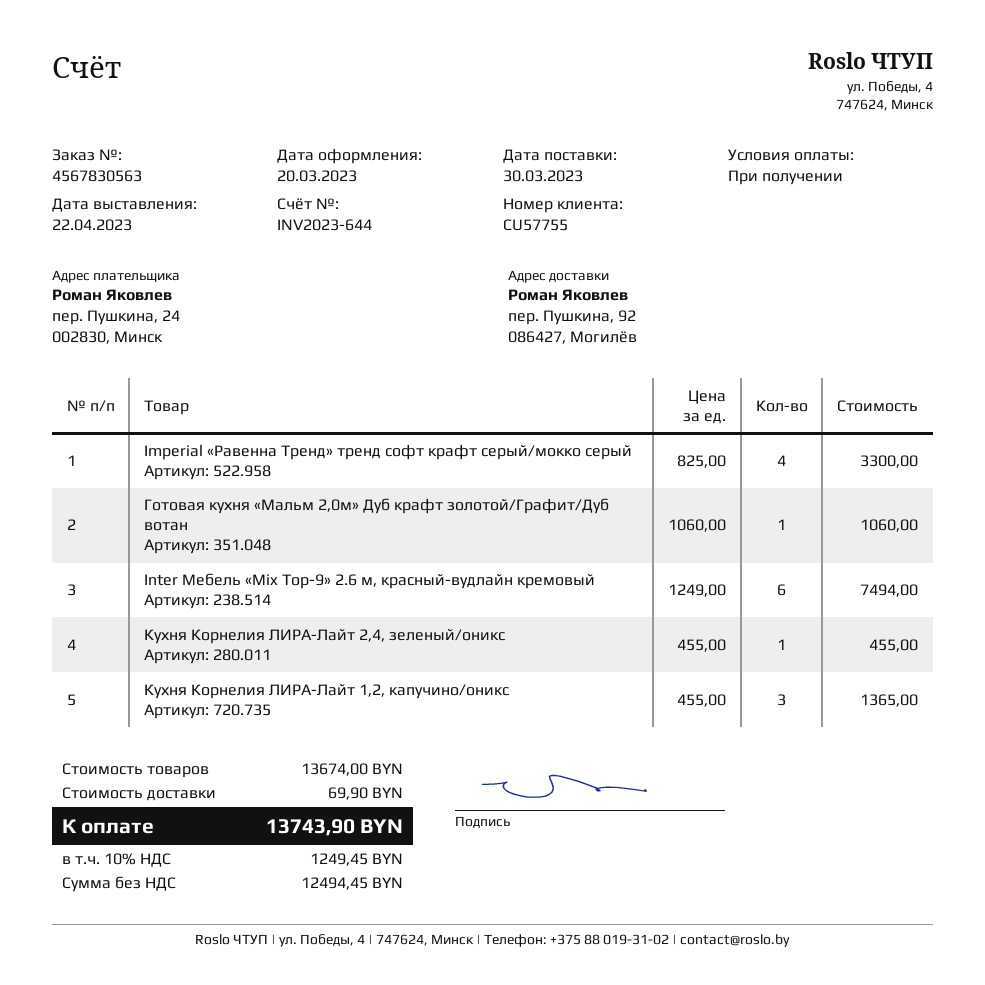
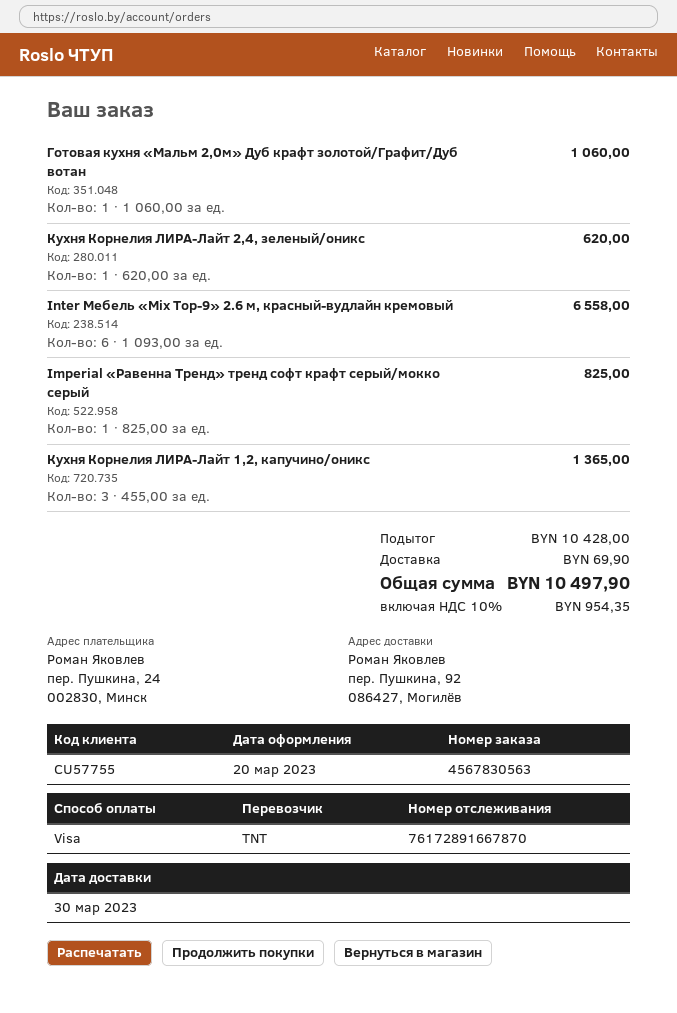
Imperial «Равенна Тренд» тренд софт крафт серый/мокко серый: 4 x 825.00 = 3300.00 -> 1 x 825.00 = 825.00
Inter Мебель «Mix Top-9» 2.6 м, красный-вудлайн кремовый: 6 x 1249.00 = 7494.00 -> 6 x 1093.00 = 6558.00
Кухня Корнелия ЛИРА-Лайт 2,4, зеленый/оникс: 1 x 455.00 = 455.00 -> 1 x 620.00 = 620.00
subtotal: 13674.00 -> 10428.00
tax: 10% = 1249.45 -> 10% = 954.35
total: 13743.90 -> 10497.90

